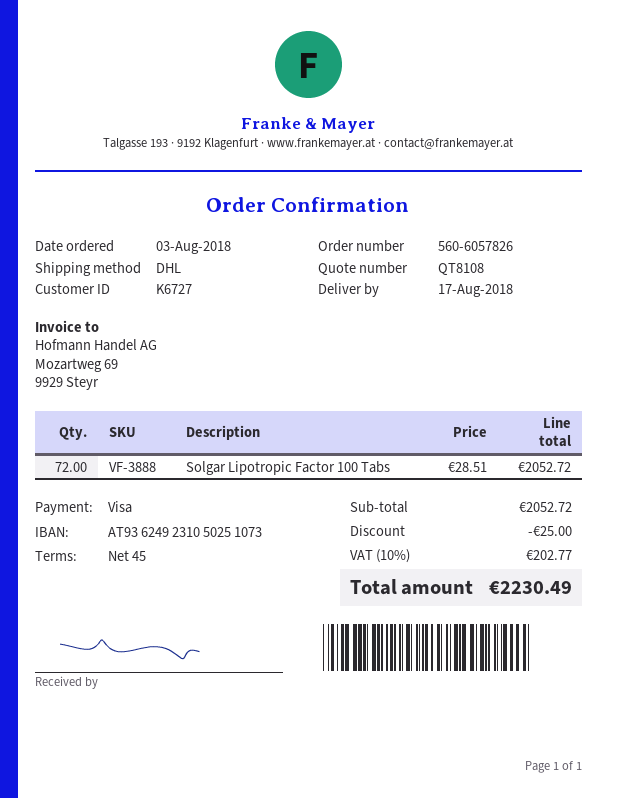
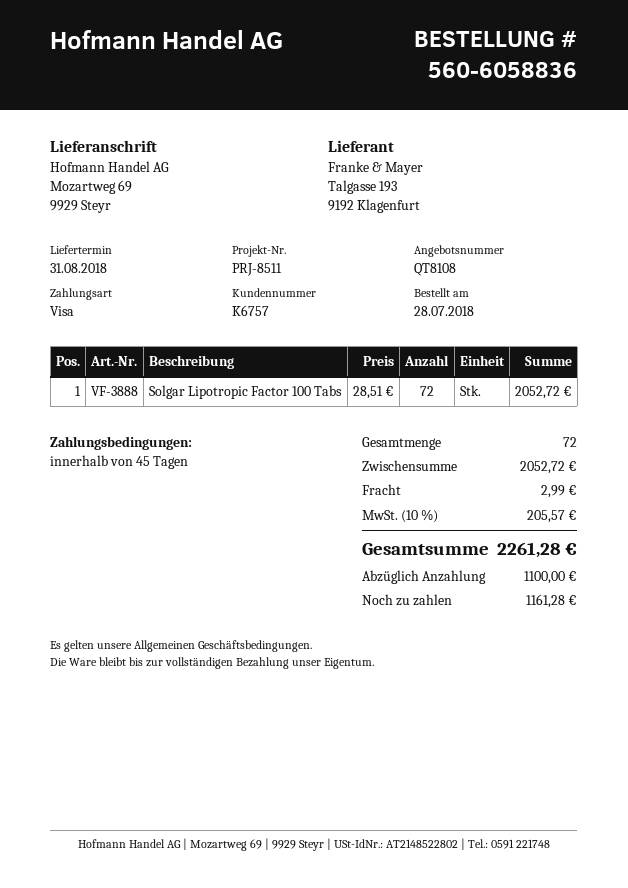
order number: 560-6057826 -> 560-6058836
order date: 2018-08-03 -> 2018-07-28
delivery date: 2018-08-17 -> 2018-08-31
customer number: K6727 -> K6757
discount: 25.00 -> none
shipping: none -> 2.99
tax: 10% = 202.77 -> 10% = 205.57
total: 2230.49 -> 2261.28

